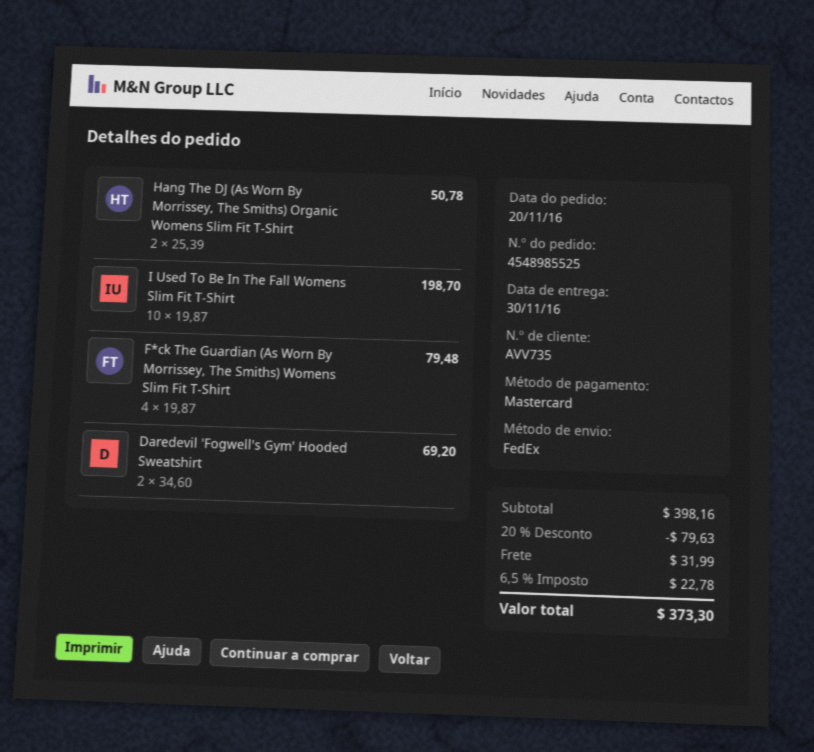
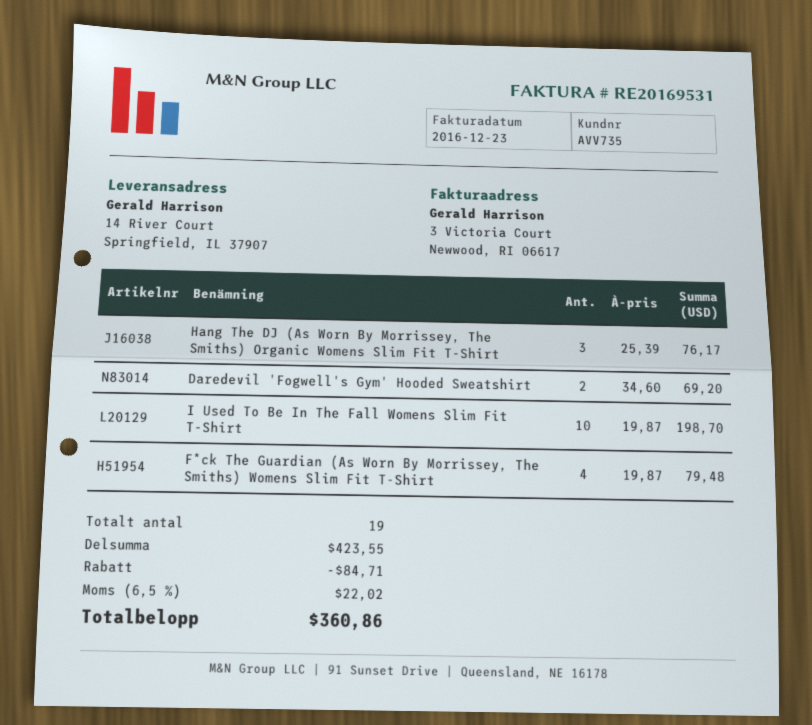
Hang The DJ (As Worn By Morrissey, The Smiths) Organic Womens Slim Fit T-Shirt: 2 x 25.39 = 50.78 -> 3 x 25.39 = 76.17
subtotal: 398.16 -> 423.55
discount: 79.63 -> 84.71
shipping: 31.99 -> none
tax: 6.5% = 22.78 -> 6.5% = 22.02
total: 373.30 -> 360.86

